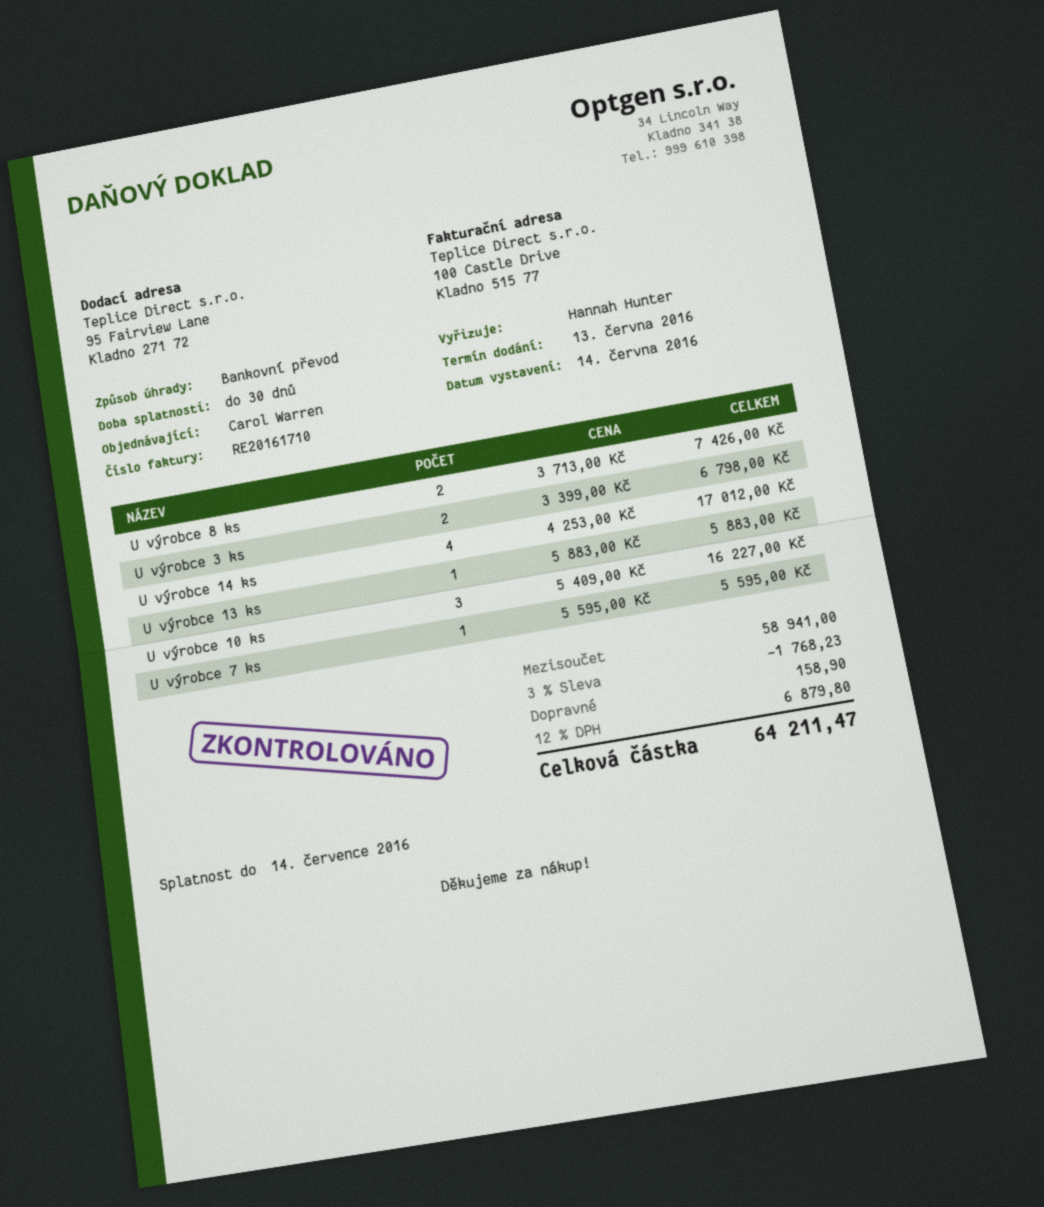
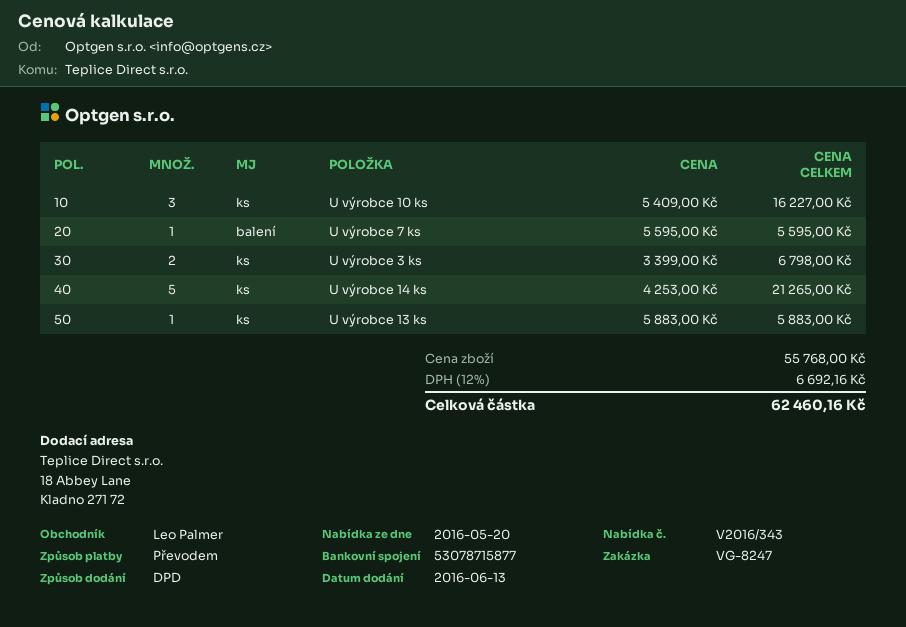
sales rep: Hannah Hunter -> Leo Palmer
ship to: 95 Fairview Lane, Kladno 271 72 -> 18 Abbey Lane, Kladno 271 72
U výrobce 8 ks: 2 x 3713.00 = 7426.00 -> none
U výrobce 14 ks: 4 x 4253.00 = 17012.00 -> 5 x 4253.00 = 21265.00
subtotal: 58941.00 -> 55768.00
discount: 3% = 1768.23 -> none
shipping: 158.90 -> none
tax: 12% = 6879.80 -> 12% = 6692.16
total: 64211.47 -> 62460.16

